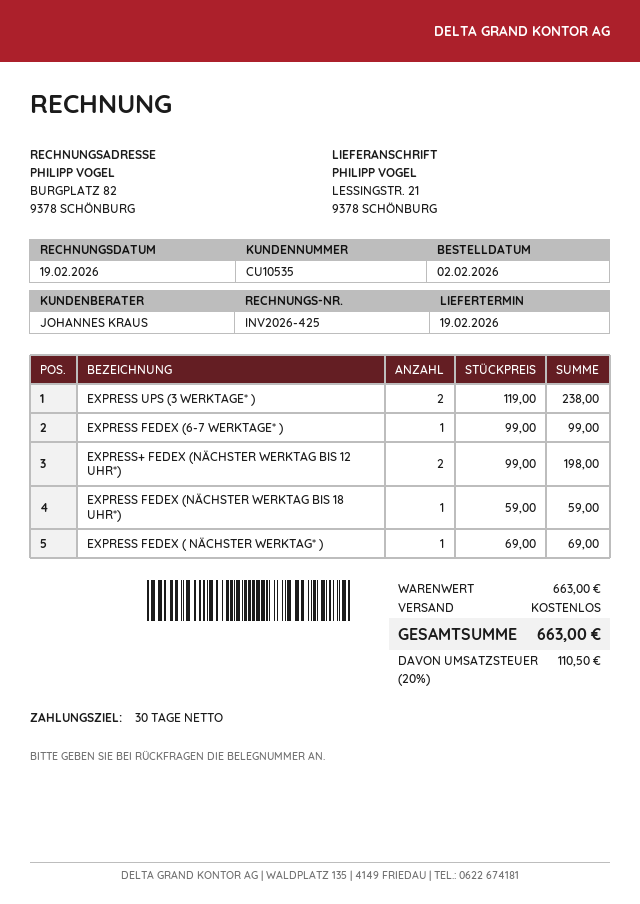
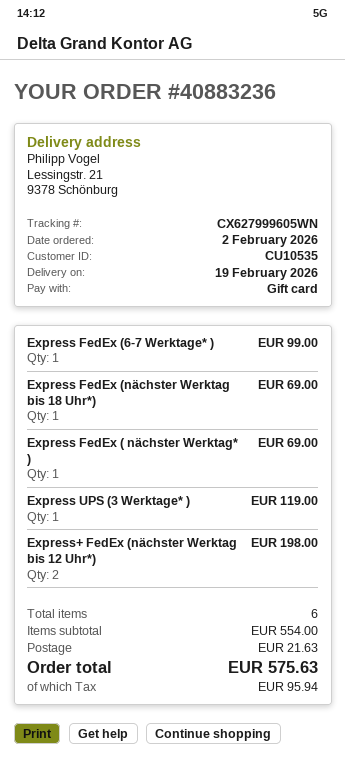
EXPRESS UPS (3 WERKTAGE* ): 2 for 238.00 -> 1 for 119.00
EXPRESS FEDEX (NÄCHSTER WERKTAG BIS 18 UHR*): 1 for 59.00 -> 1 for 69.00
subtotal: 663.00 -> 554.00
shipping: 0.00 -> 21.63
tax: 110.50 -> 95.94
total: 663.00 -> 575.63

